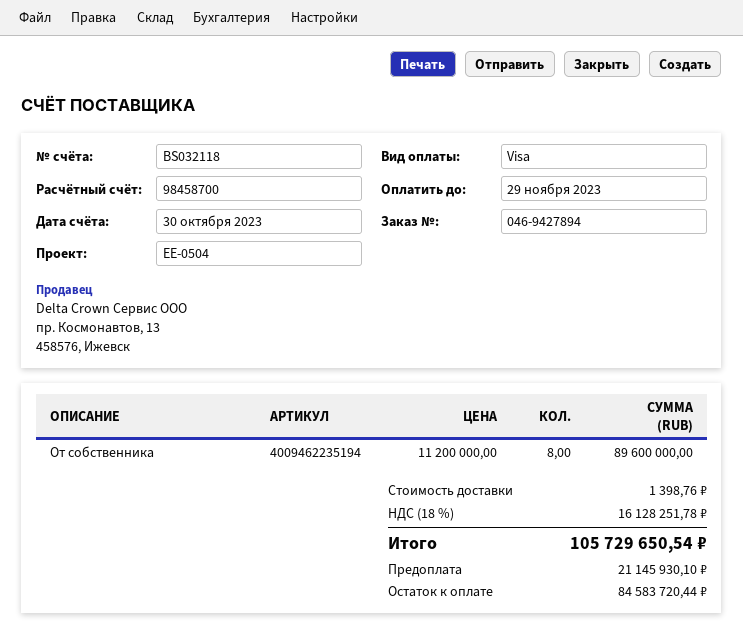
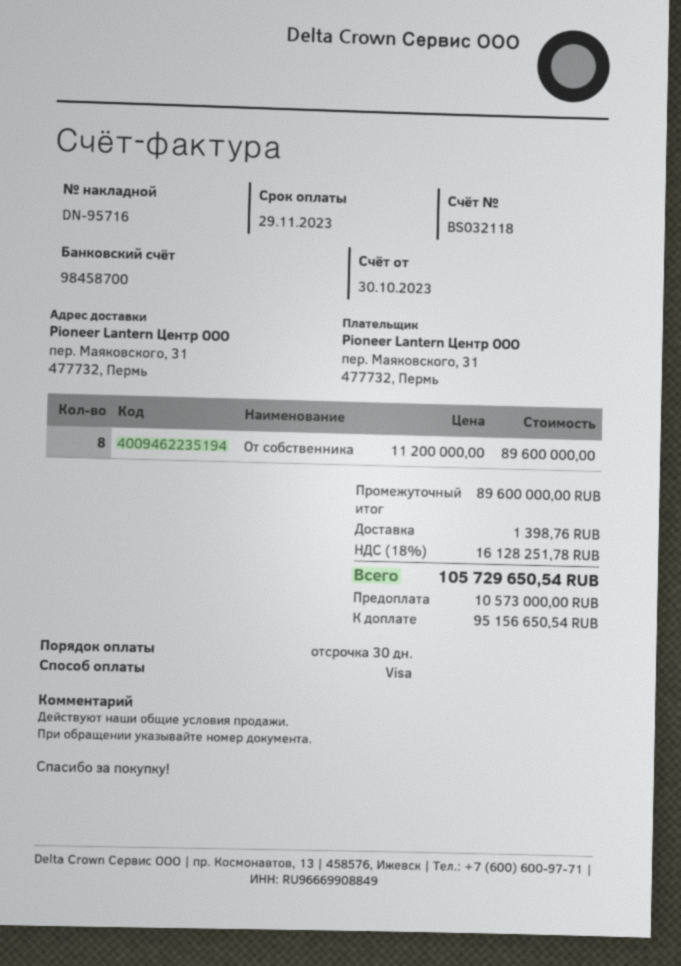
deposit: 21145930.10 -> 10573000.00
balance: 84583720.44 -> 95156650.54

